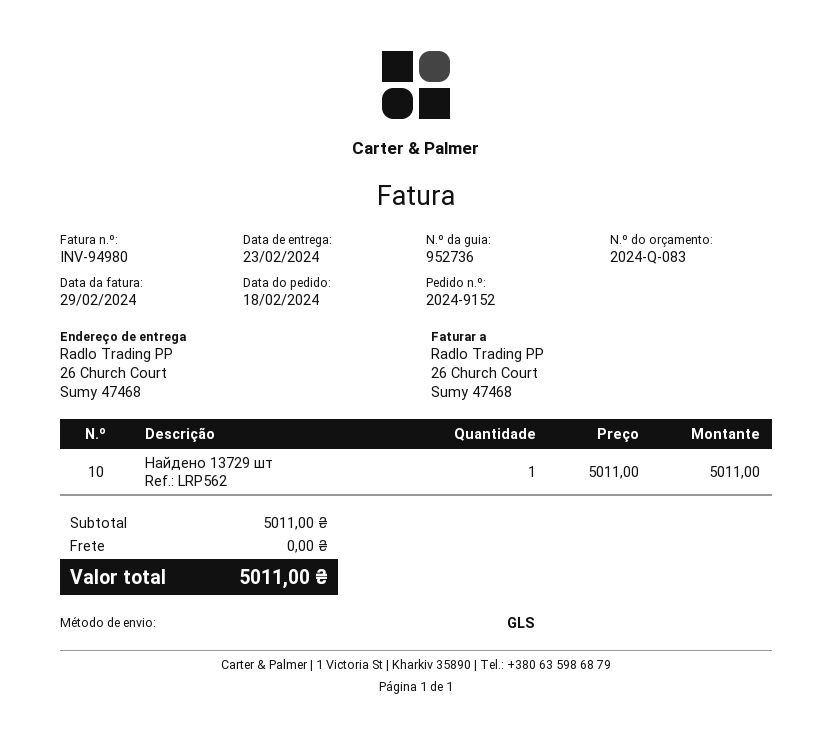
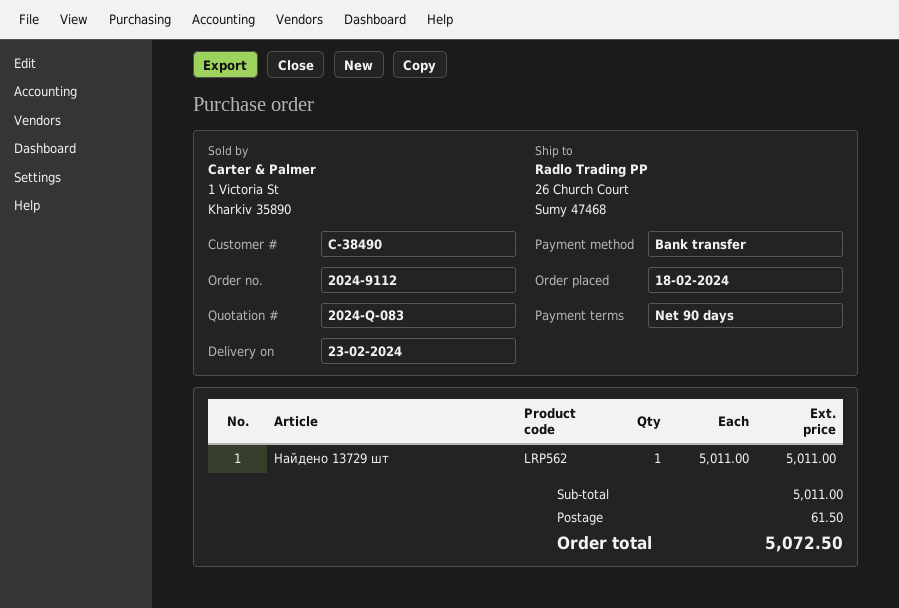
order number: 2024-9152 -> 2024-9112
shipping: 0.00 -> 61.50
total: 5011.00 -> 5072.50

